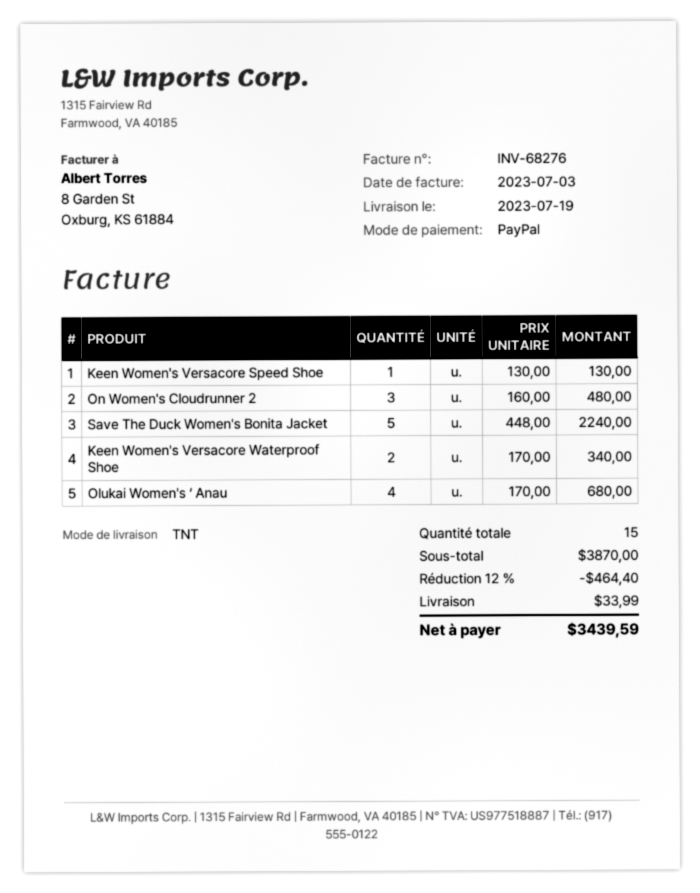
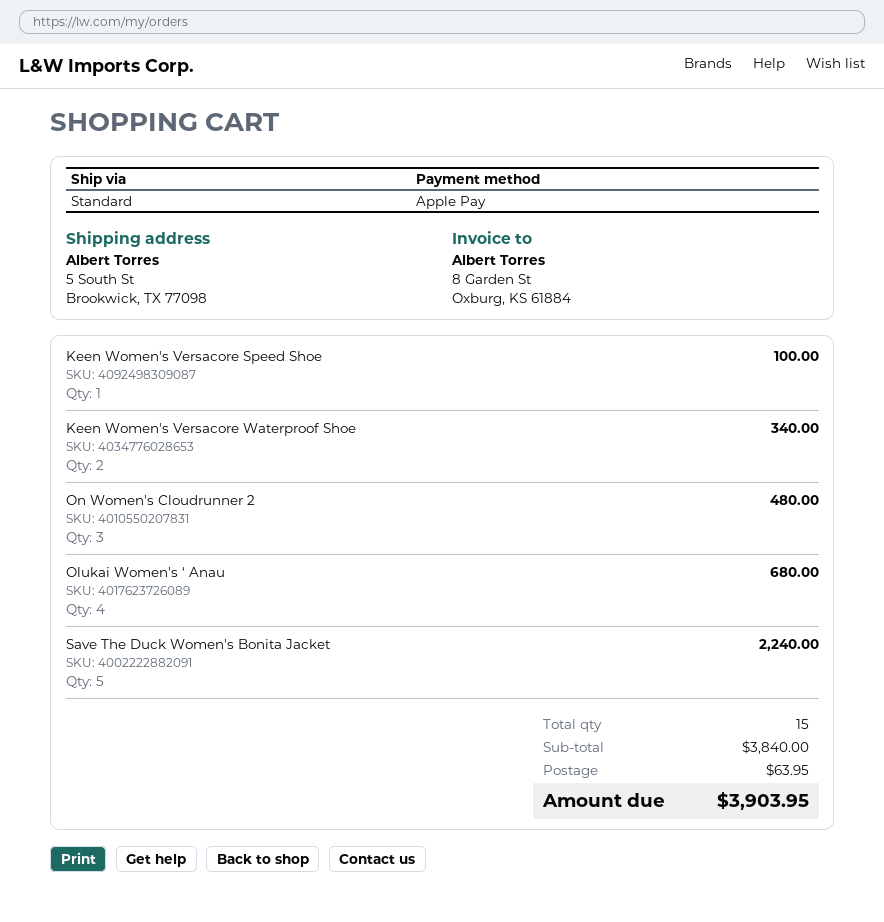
payment method: PayPal -> Apple Pay
shipping method: TNT -> standard
Keen Women's Versacore Speed Shoe: 1 for 130.00 -> 1 for 100.00
subtotal: 3870.00 -> 3840.00
discount: 12% = 464.40 -> none
shipping: 33.99 -> 63.95
total: 3439.59 -> 3903.95

